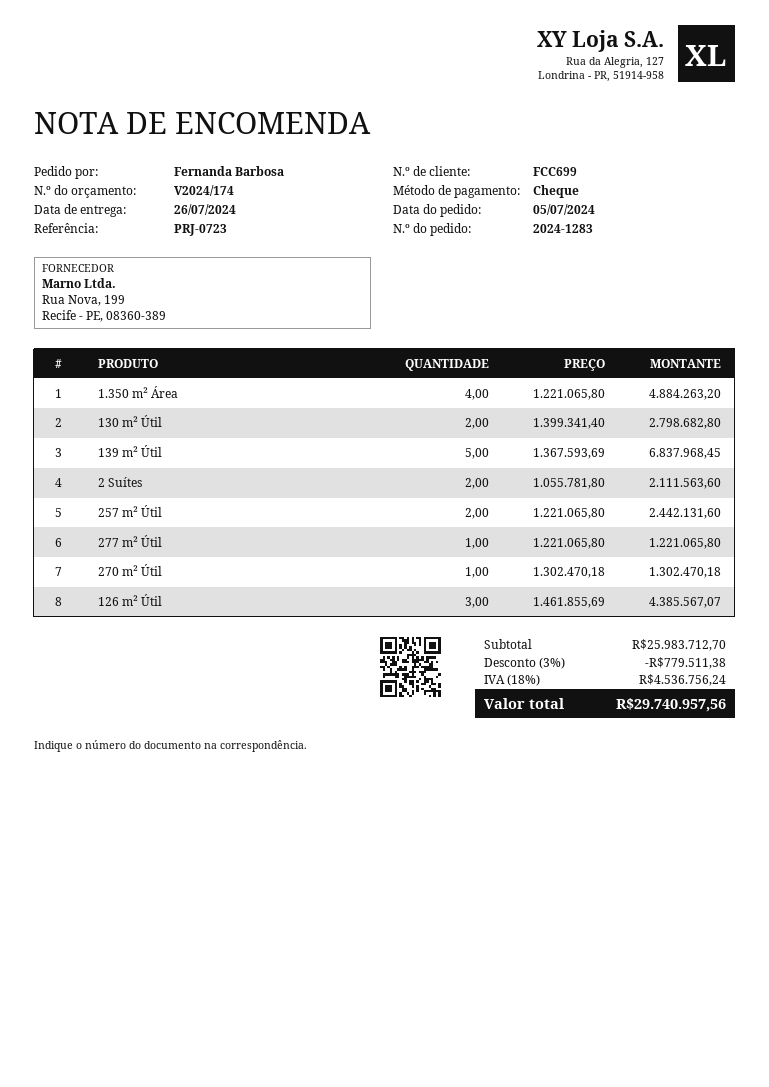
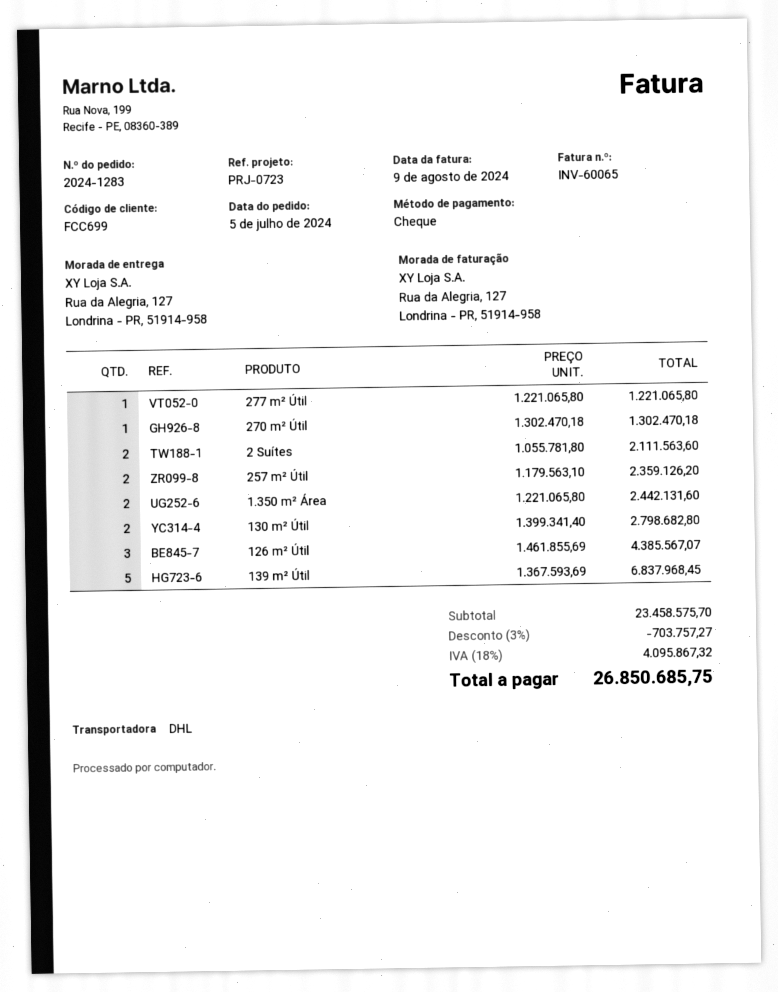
1.350 m² Área: 4 x 1221065.80 = 4884263.20 -> 2 x 1221065.80 = 2442131.60
257 m² Útil: 2 x 1221065.80 = 2442131.60 -> 2 x 1179563.10 = 2359126.20
subtotal: 25983712.70 -> 23458575.70
discount: 3% = 779511.38 -> 3% = 703757.27
tax: 18% = 4536756.24 -> 18% = 4095867.32
total: 29740957.56 -> 26850685.75

